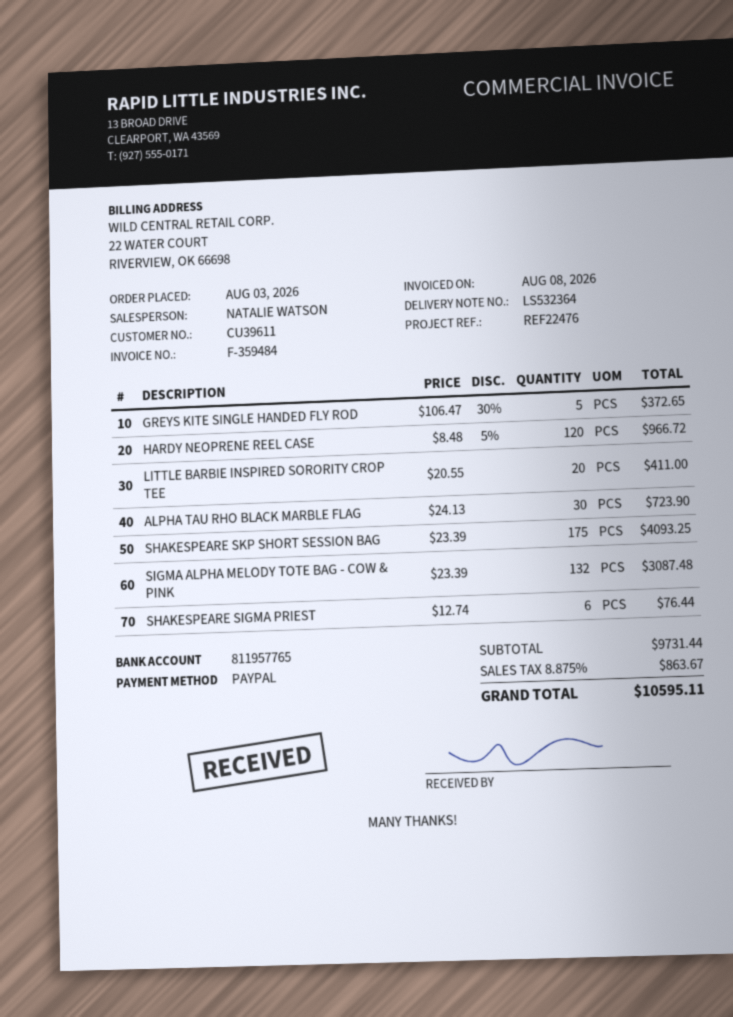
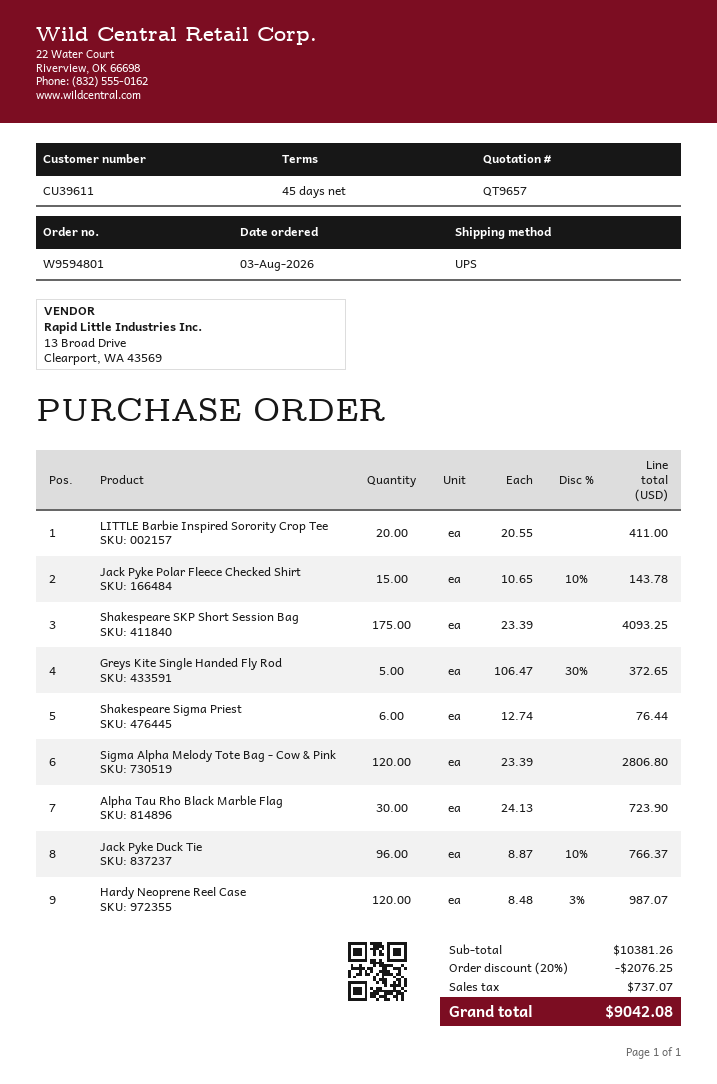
HARDY NEOPRENE REEL CASE: 120 x 8.48 - 5% = 966.72 -> 120 x 8.48 - 3% = 987.07
SIGMA ALPHA MELODY TOTE BAG - COW & PINK: 132 x 23.39 = 3087.48 -> 120 x 23.39 = 2806.80
Jack Pyke Polar Fleece Checked Shirt: none -> 15 x 10.65 - 10% = 143.78
Jack Pyke Duck Tie: none -> 96 x 8.87 - 10% = 766.37
subtotal: 9731.44 -> 10381.26
discount: none -> 20% = 2076.25
tax: 863.67 -> 737.07
total: 10595.11 -> 9042.08

